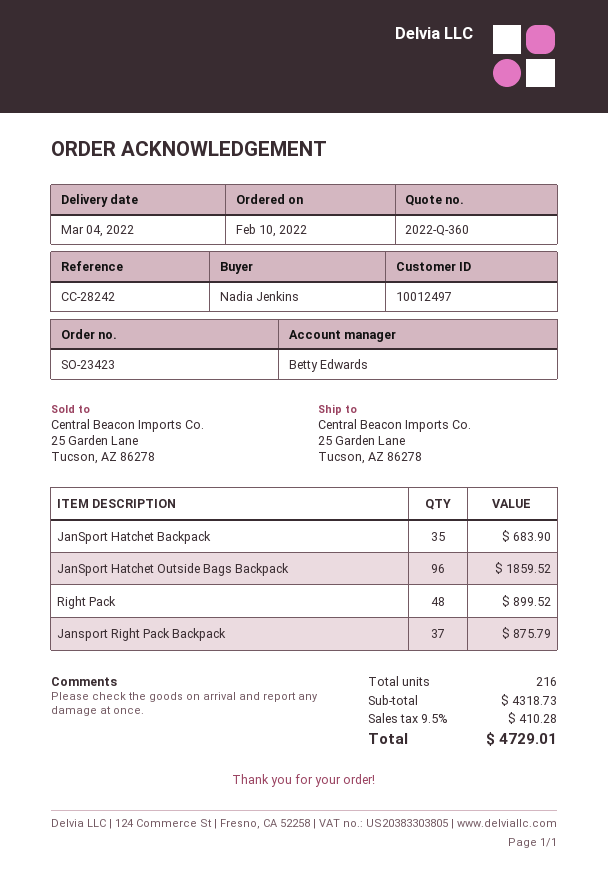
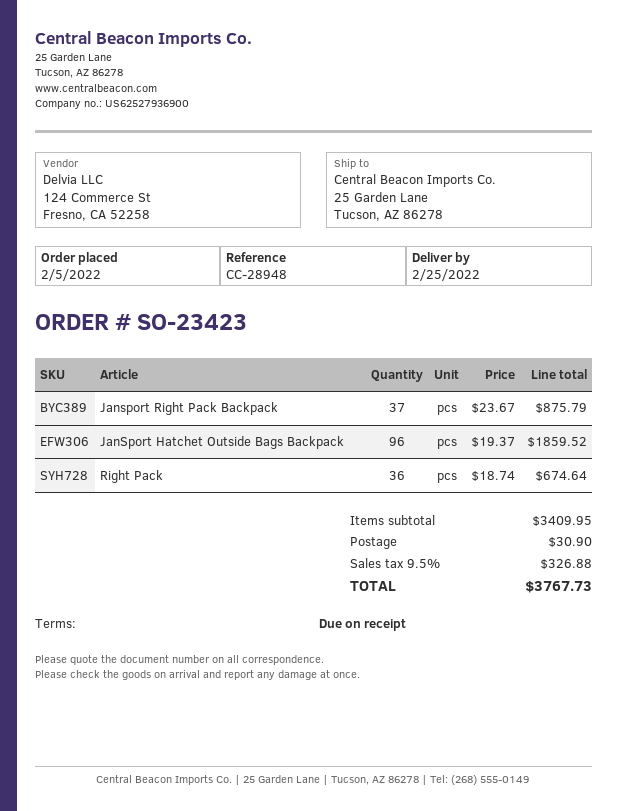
order date: 2022-02-10 -> 2022-02-05
delivery date: 2022-03-04 -> 2022-02-25
reference: CC-28242 -> CC-28948
JanSport Hatchet Backpack: 35 for 683.90 -> none
Right Pack: 48 for 899.52 -> 36 for 674.64
subtotal: 4318.73 -> 3409.95
shipping: none -> 30.90
tax: 9.5% = 410.28 -> 9.5% = 326.88
total: 4729.01 -> 3767.73

